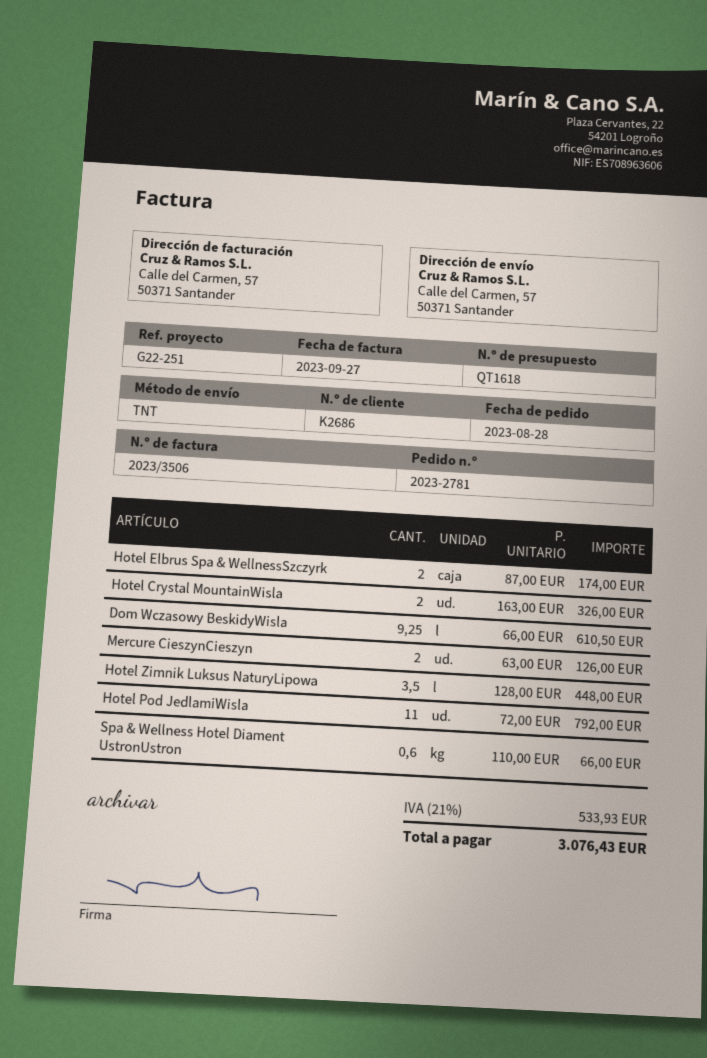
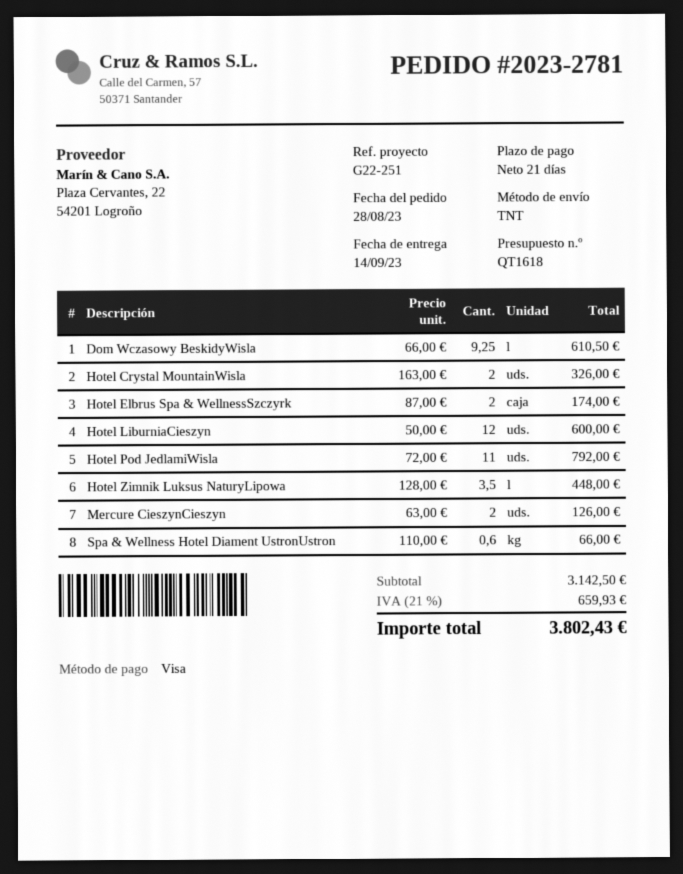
Hotel LiburniaCieszyn: none -> 12 x 50.00 = 600.00
tax: 21% = 533.93 -> 21% = 659.93
total: 3076.43 -> 3802.43

